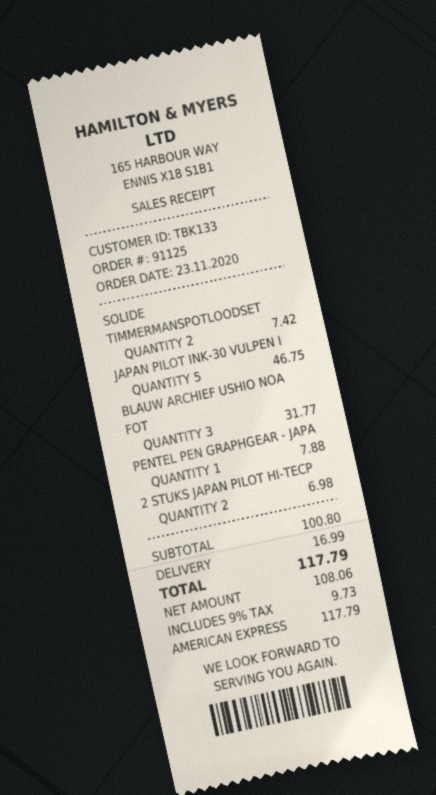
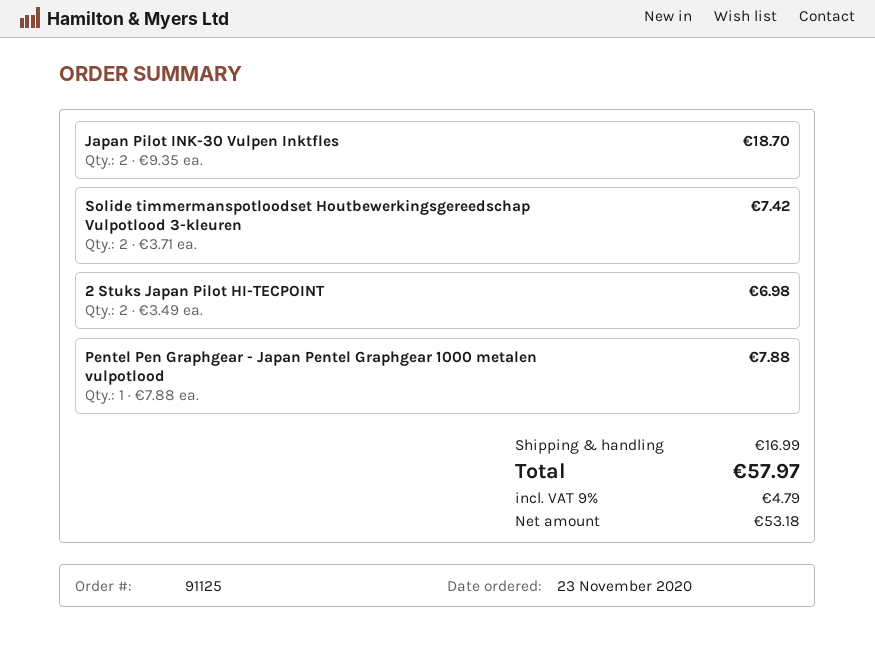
JAPAN PILOT INK-30 VULPEN I: 5 for 46.75 -> 2 for 18.70
BLAUW ARCHIEF USHIO NOA FOT: 3 for 31.77 -> none
net: 108.06 -> 53.18
tax: 9% = 9.73 -> 9% = 4.79
total: 117.79 -> 57.97

